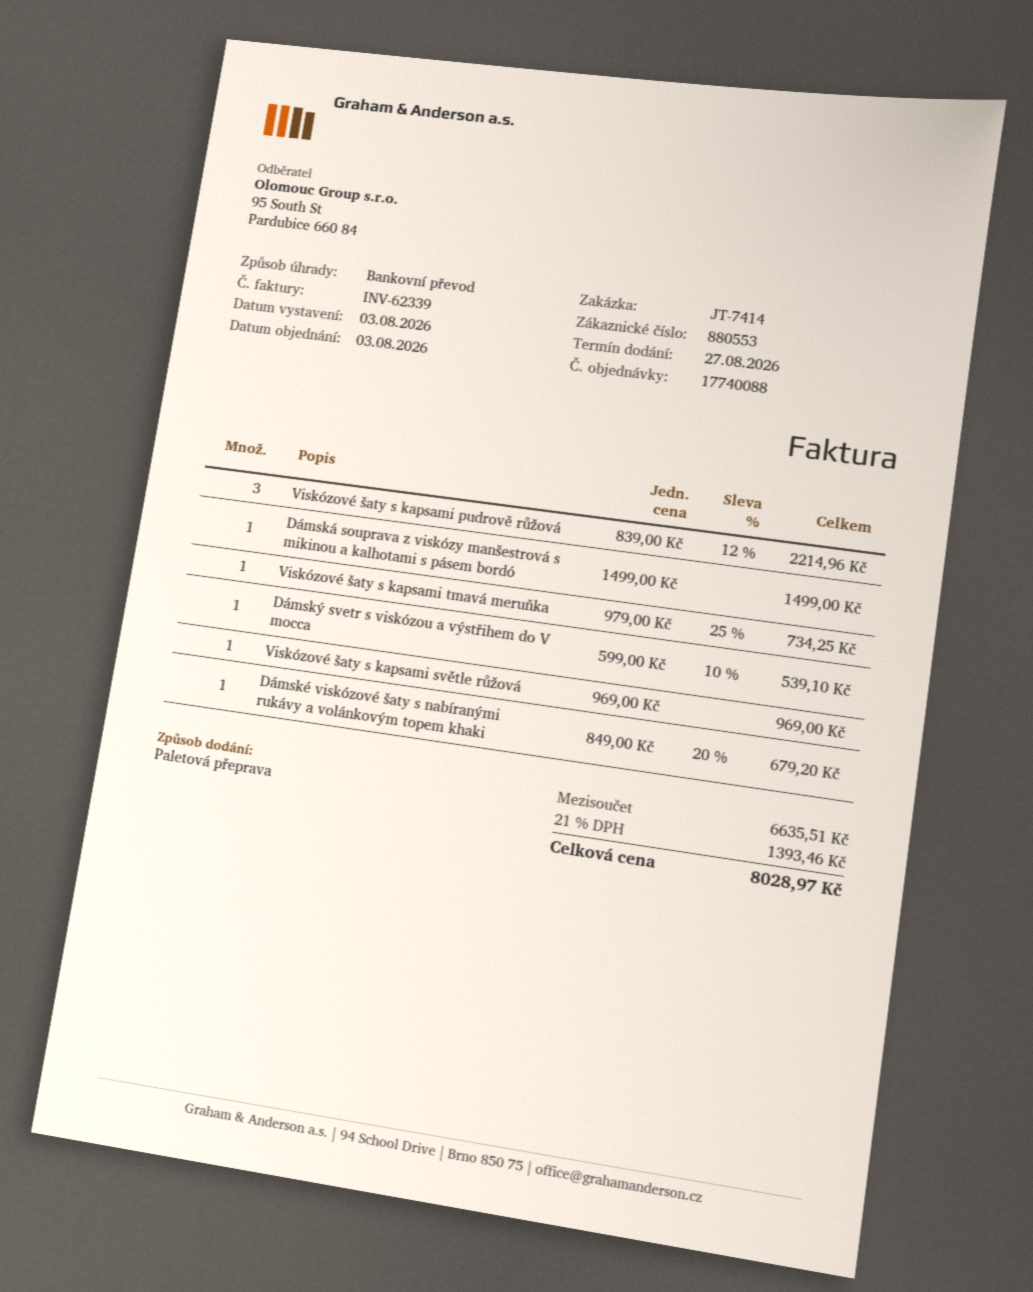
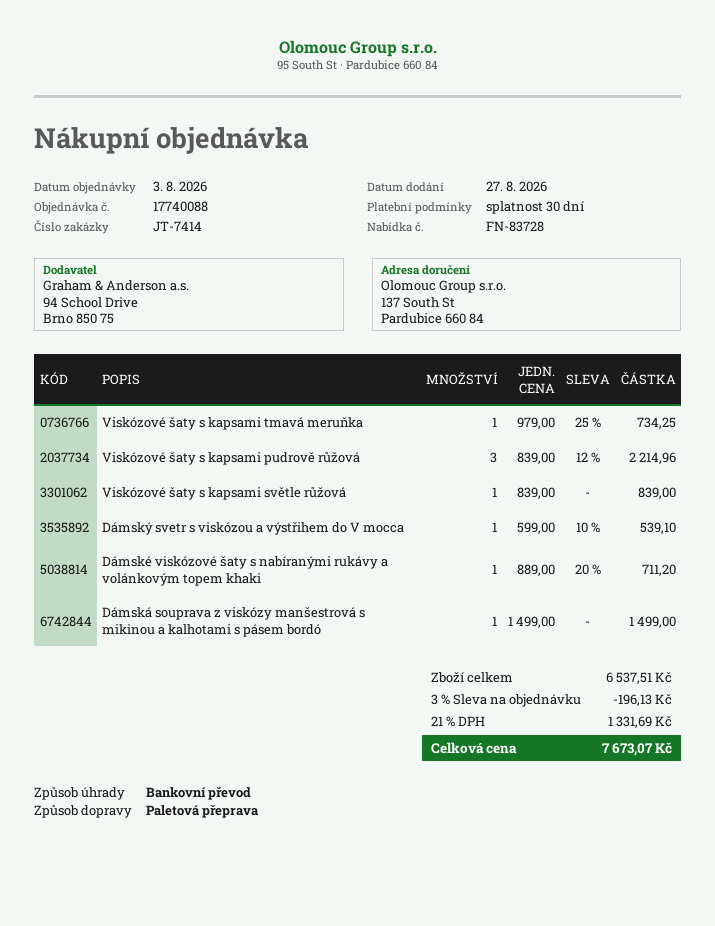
Viskózové šaty s kapsami světle růžová: 1 x 969.00 = 969.00 -> 1 x 839.00 = 839.00
Dámské viskózové šaty s nabíranými rukávy a volánkovým topem khaki: 1 x 849.00 - 20% = 679.20 -> 1 x 889.00 - 20% = 711.20
subtotal: 6635.51 -> 6537.51
discount: none -> 3% = 196.13
tax: 21% = 1393.46 -> 21% = 1331.69
total: 8028.97 -> 7673.07

